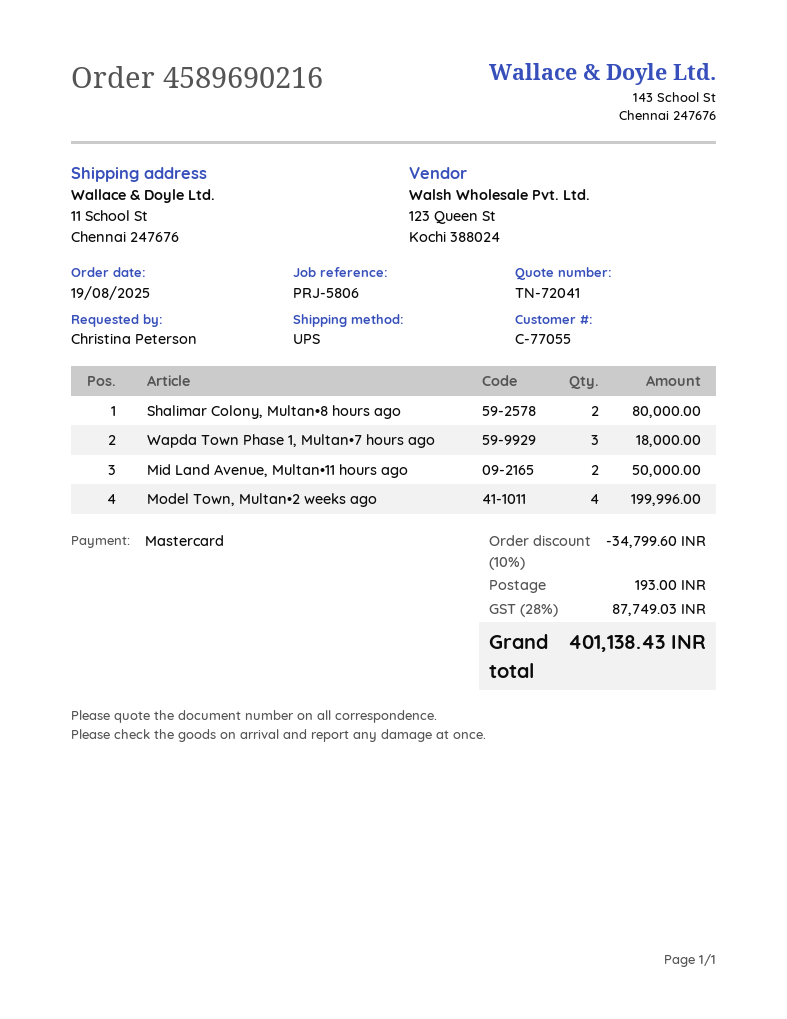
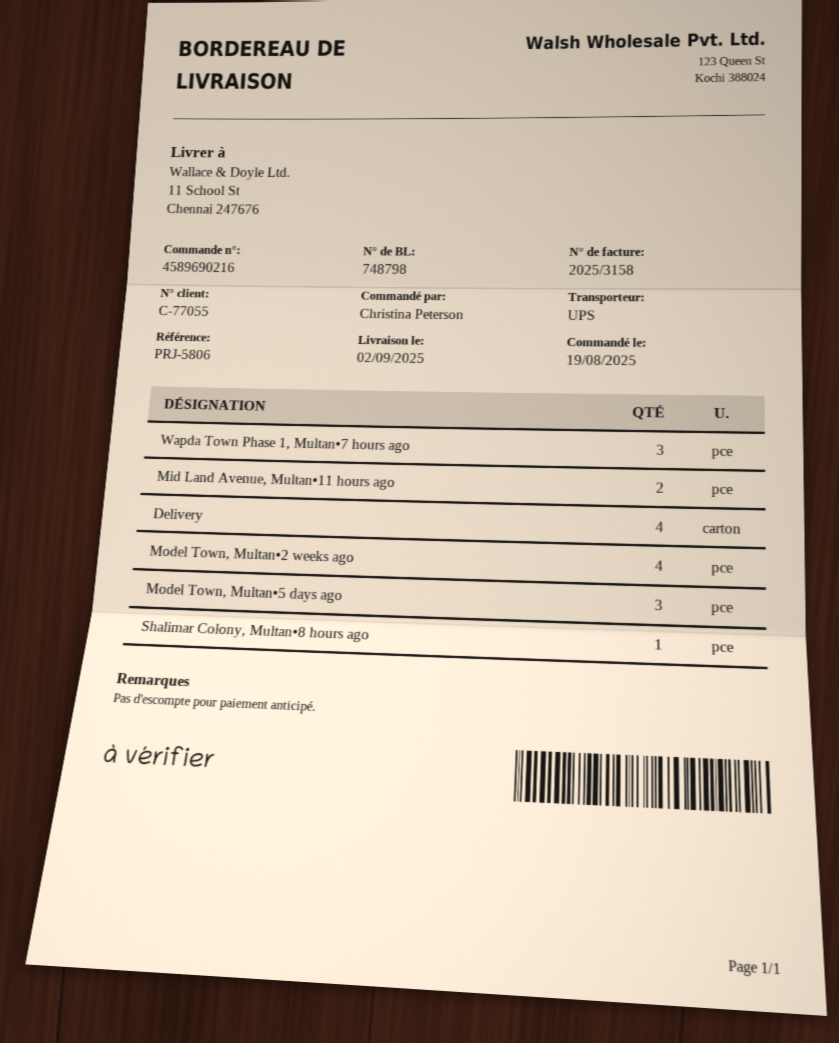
Shalimar Colony, Multan•8 hours ago: 2 -> 1
Delivery: none -> 4
Model Town, Multan•5 days ago: none -> 3

